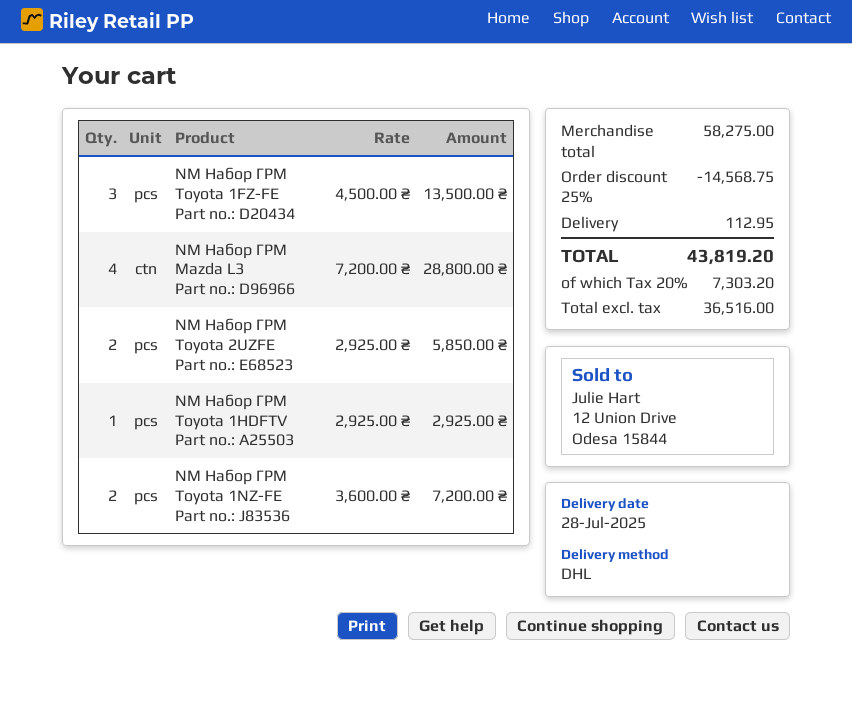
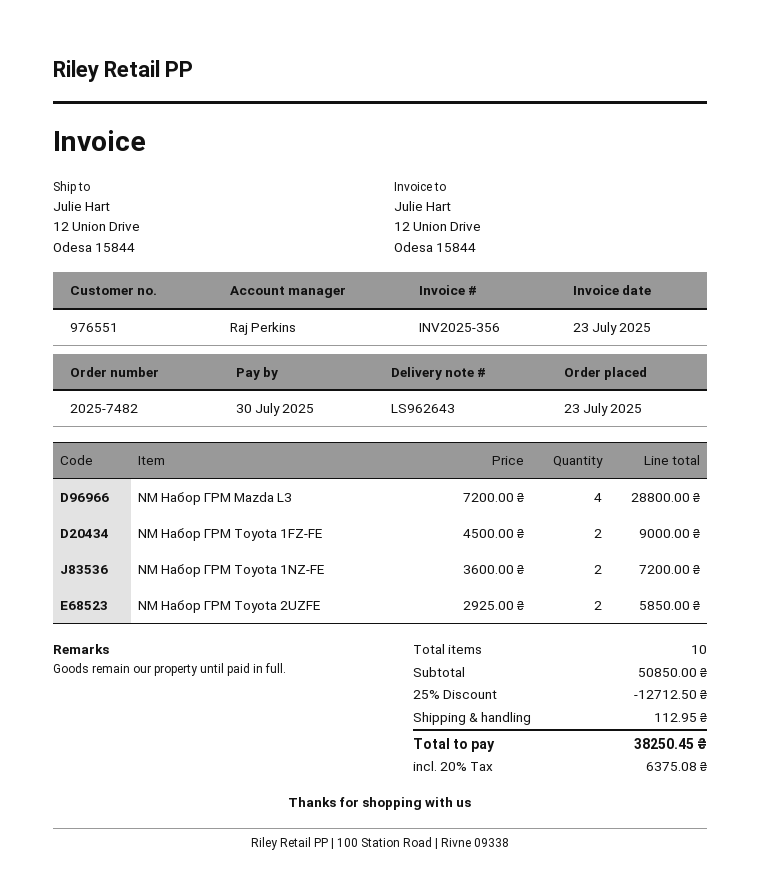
NM Набор ГРМ Toyota 1FZ-FE: 3 x 4500.00 = 13500.00 -> 2 x 4500.00 = 9000.00
NM Набор ГРМ Toyota 1HDFTV: 1 x 2925.00 = 2925.00 -> none
subtotal: 58275.00 -> 50850.00
discount: 25% = 14568.75 -> 25% = 12712.50
tax: 20% = 7303.20 -> 20% = 6375.08
total: 43819.20 -> 38250.45

